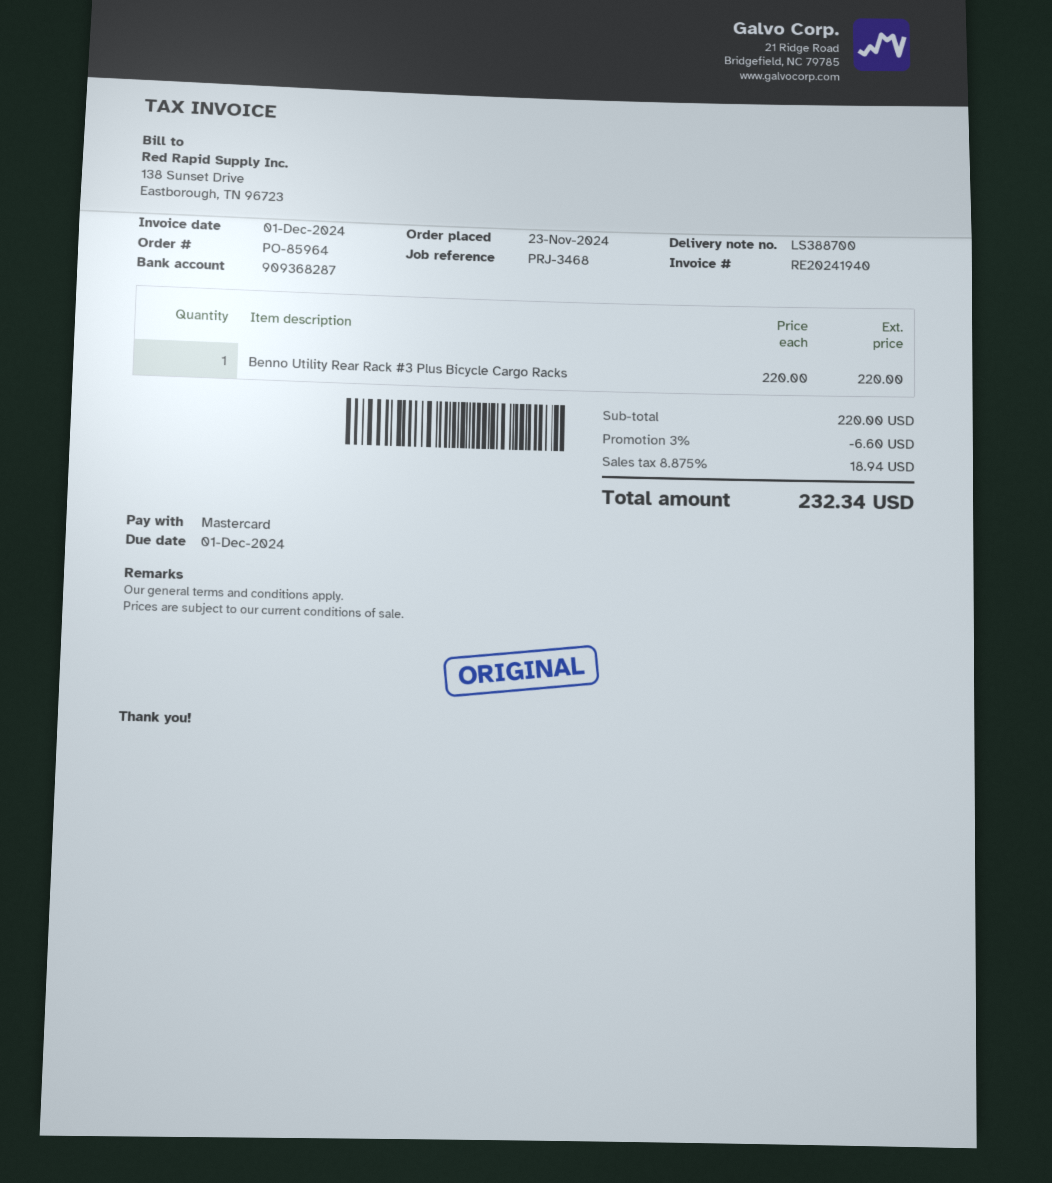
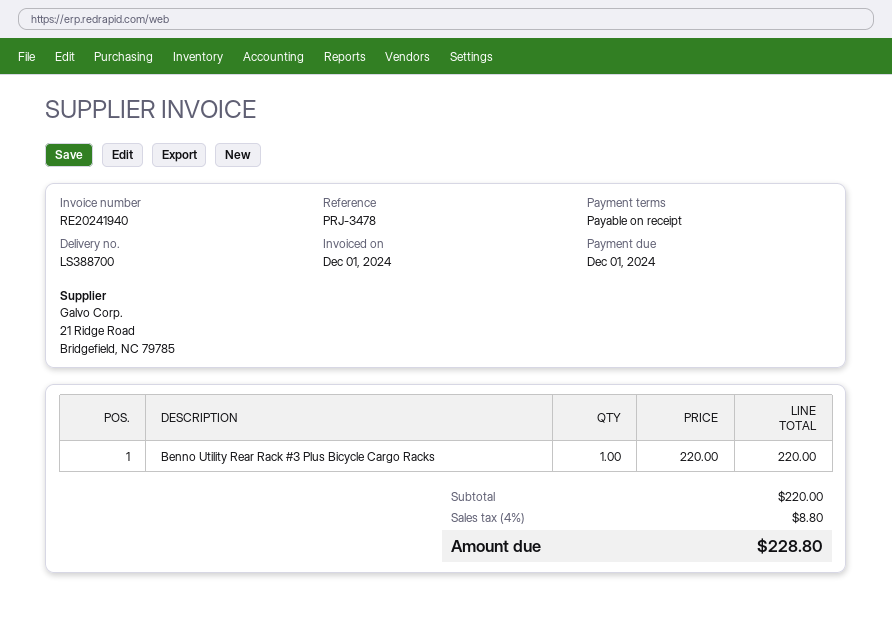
reference: PRJ-3468 -> PRJ-3478
discount: 3% = 6.60 -> none
tax: 8.875% = 18.94 -> 4% = 8.80
total: 232.34 -> 228.80

